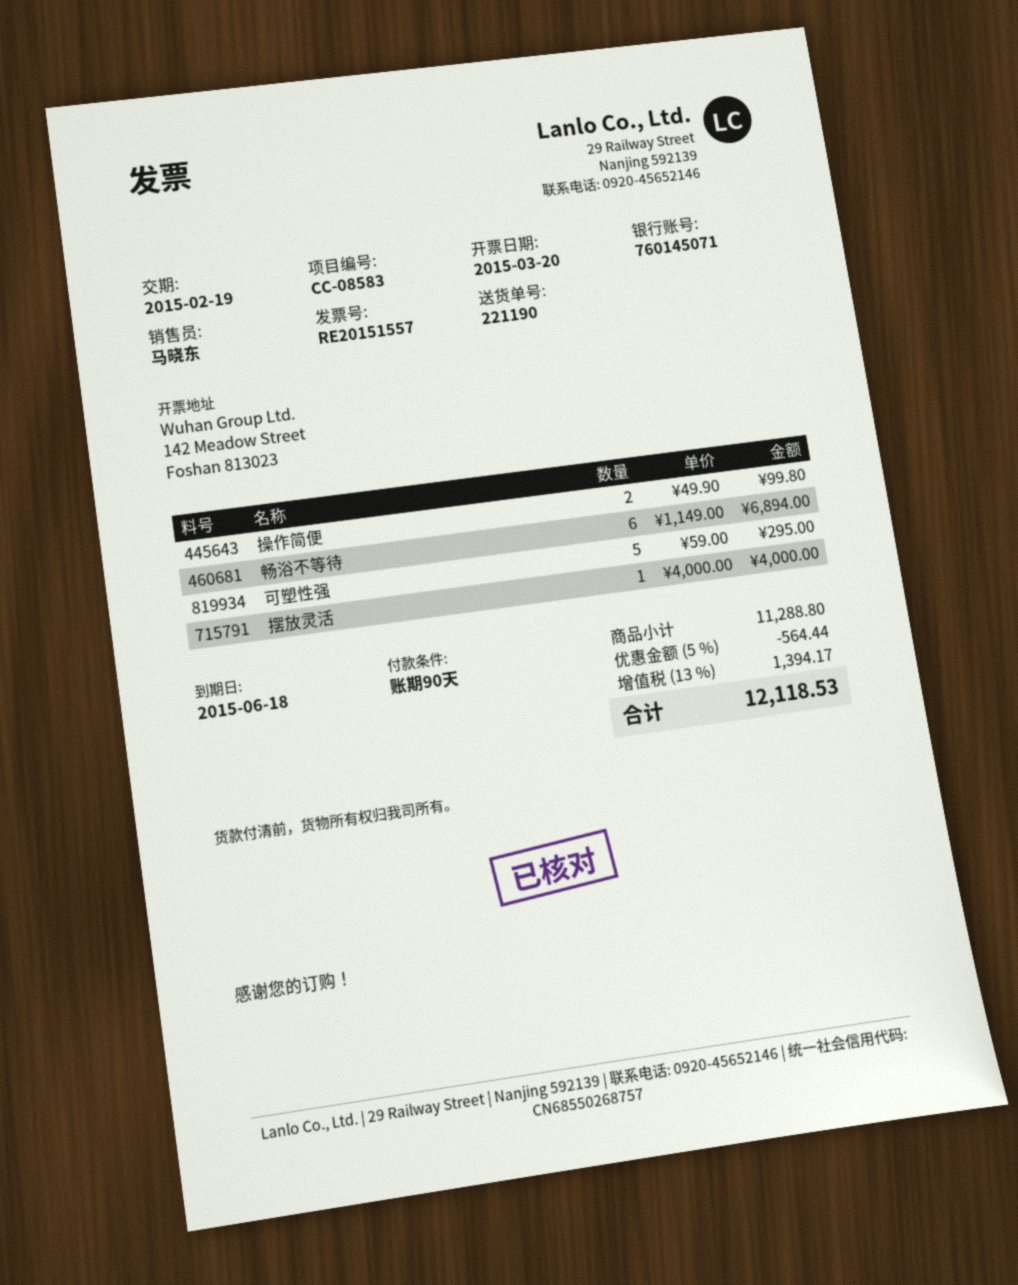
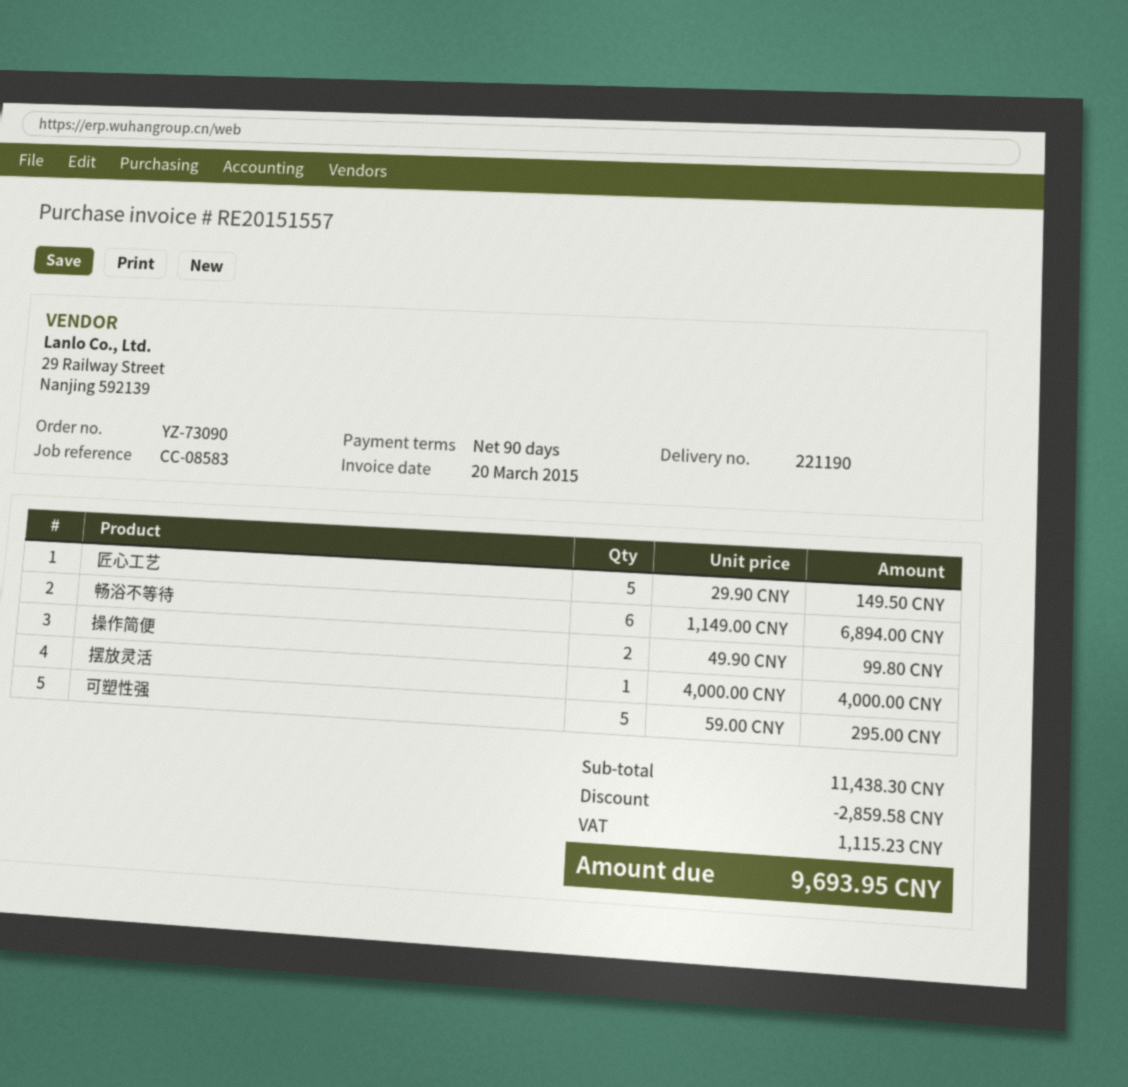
匠心工艺: none -> 5 x 29.90 = 149.50
subtotal: 11288.80 -> 11438.30
discount: 564.44 -> 2859.58
tax: 1394.17 -> 1115.23
total: 12118.53 -> 9693.95

